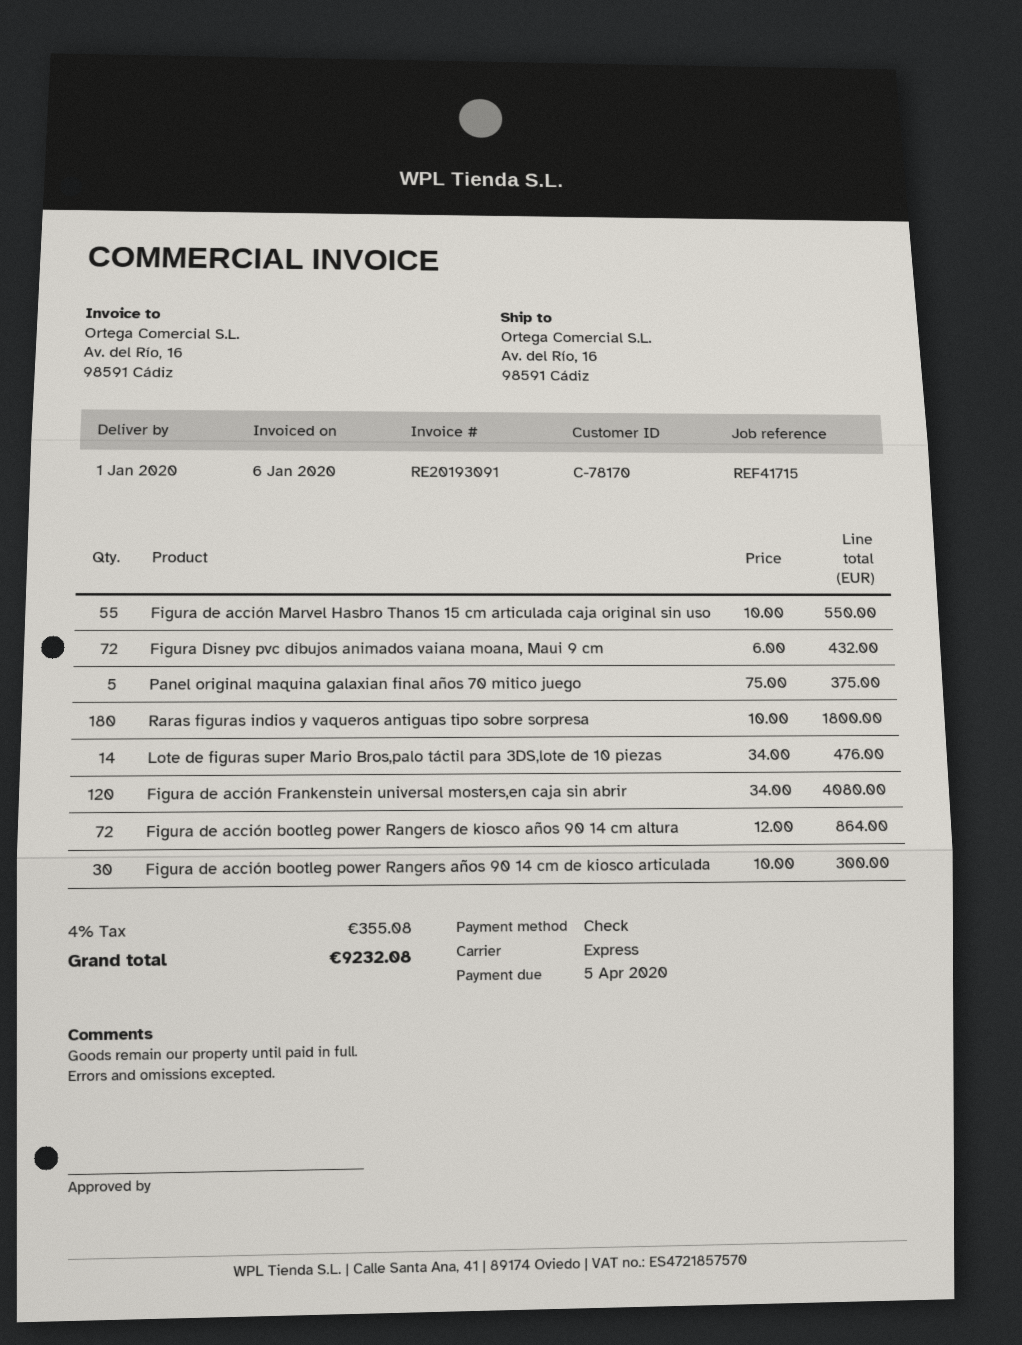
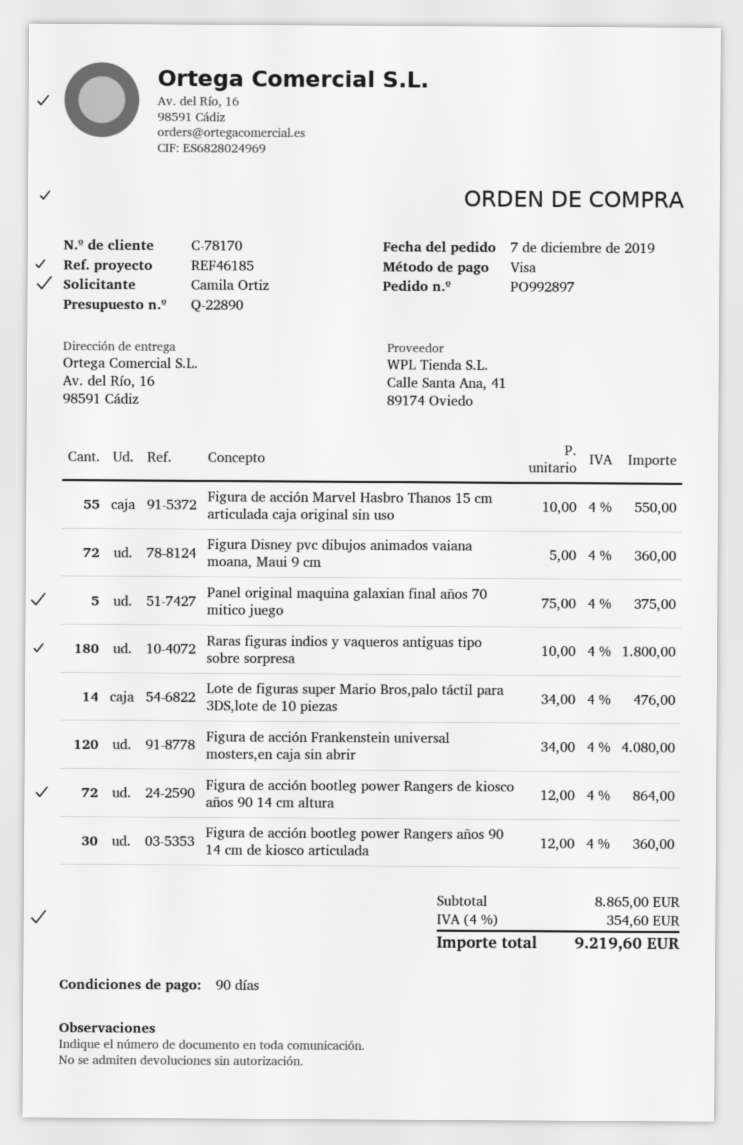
reference: REF41715 -> REF46185
payment method: cheque -> Visa
Figura Disney pvc dibujos animados vaiana moana, Maui 9 cm: 72 x 6.00 = 432.00 -> 72 x 5.00 = 360.00
Figura de acción bootleg power Rangers años 90 14 cm de kiosco articulada: 30 x 10.00 = 300.00 -> 30 x 12.00 = 360.00
tax: 4% = 355.08 -> 4% = 354.60
total: 9232.08 -> 9219.60

